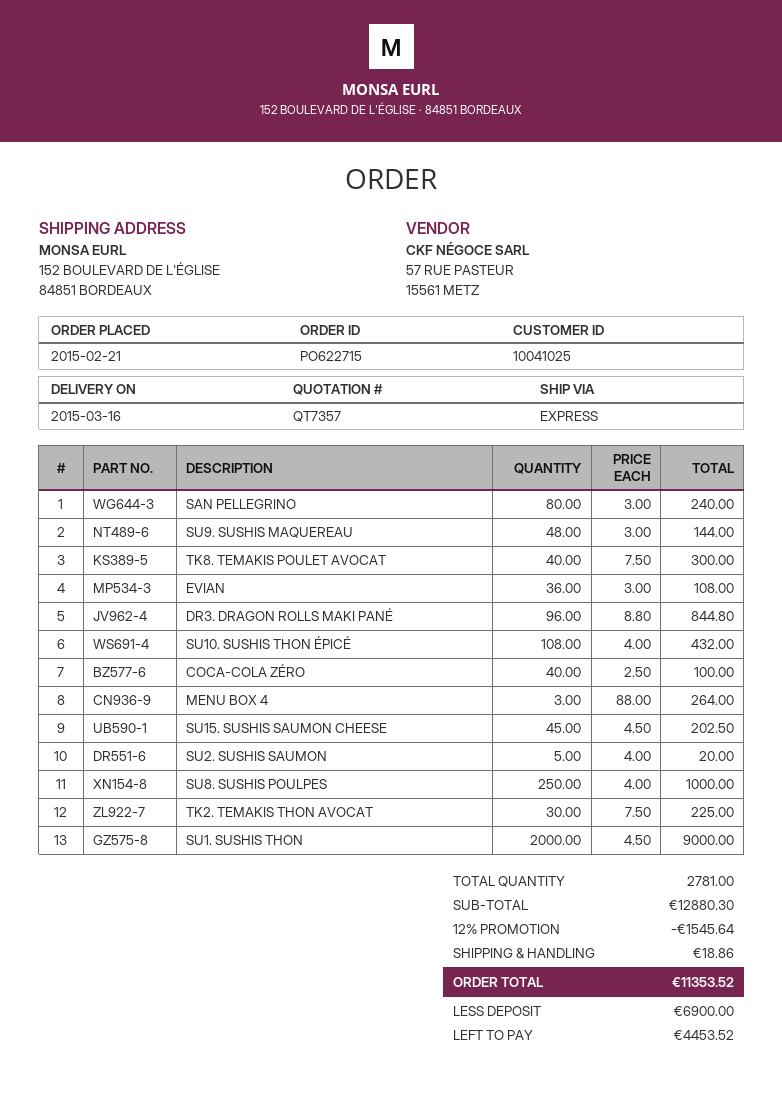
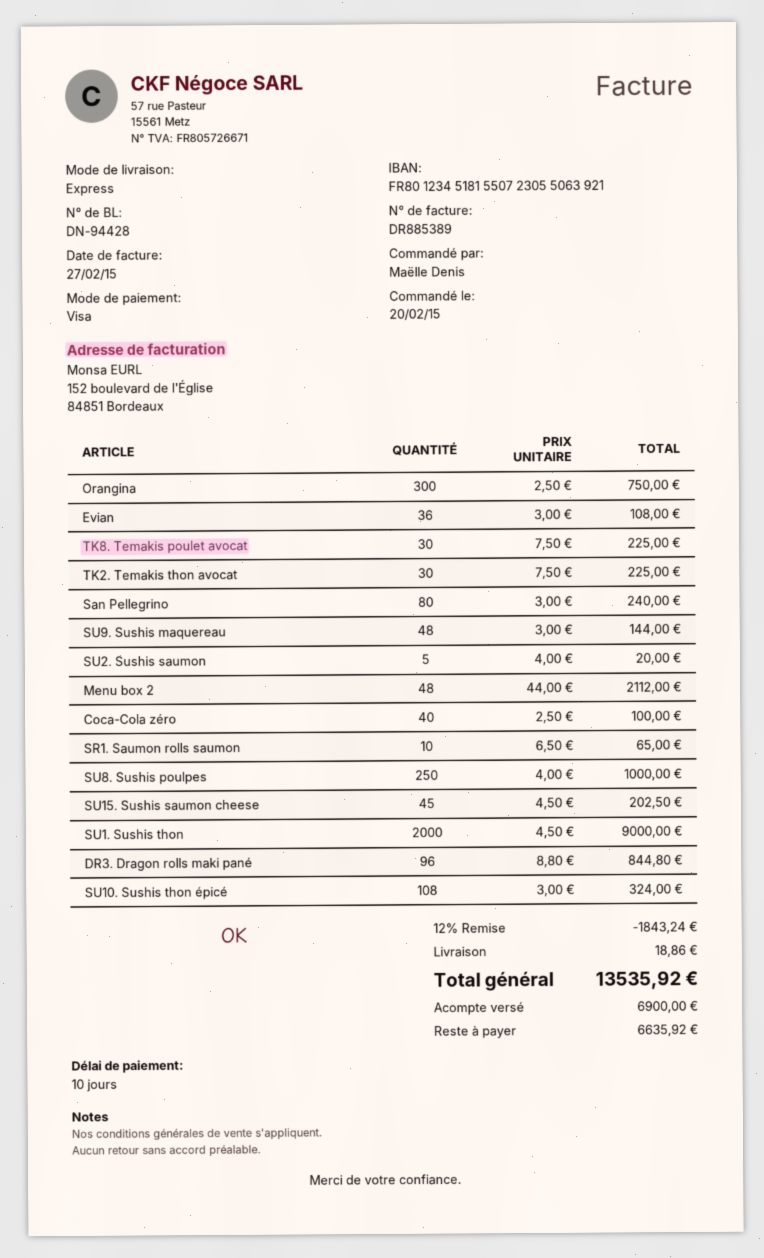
order date: 2015-02-21 -> 2015-02-20
TK8. TEMAKIS POULET AVOCAT: 40 x 7.50 = 300.00 -> 30 x 7.50 = 225.00
SU10. SUSHIS THON ÉPICÉ: 108 x 4.00 = 432.00 -> 108 x 3.00 = 324.00
MENU BOX 4: 3 x 88.00 = 264.00 -> none
Orangina: none -> 300 x 2.50 = 750.00
Menu box 2: none -> 48 x 44.00 = 2112.00
SR1. Saumon rolls saumon: none -> 10 x 6.50 = 65.00
discount: 12% = 1545.64 -> 12% = 1843.24
total: 11353.52 -> 13535.92
balance: 4453.52 -> 6635.92

